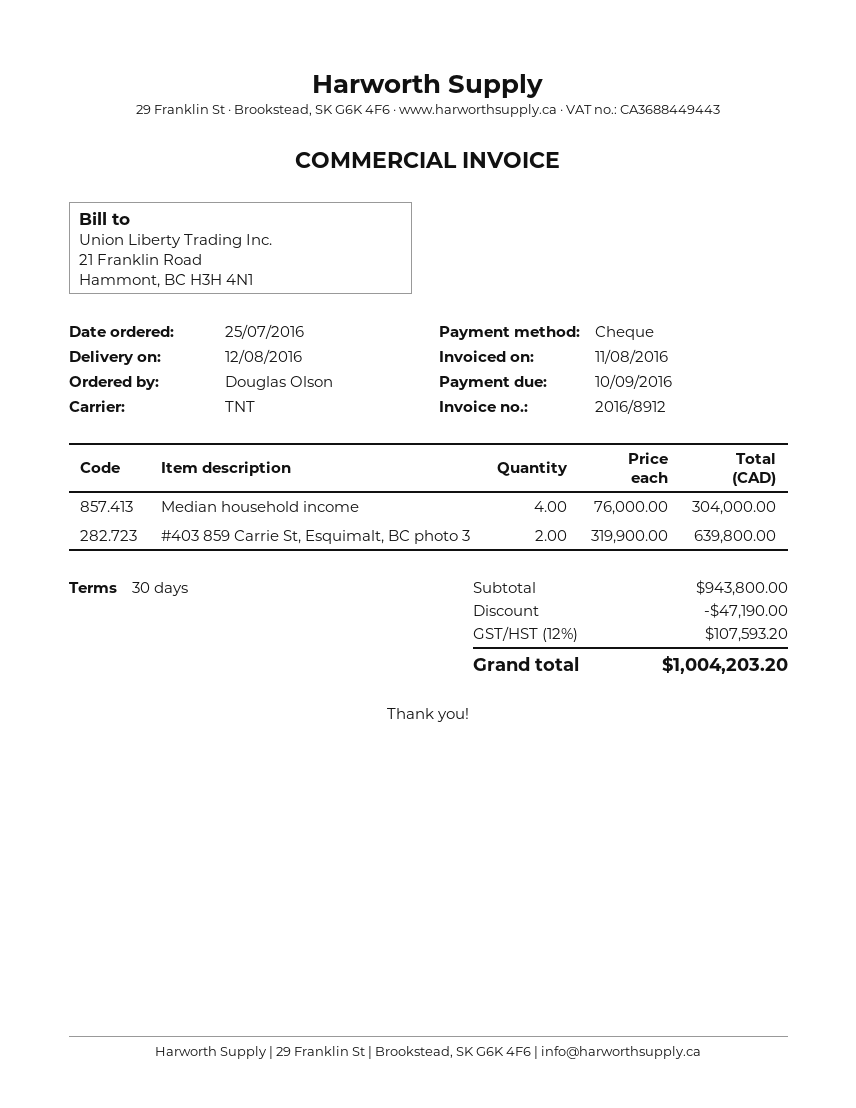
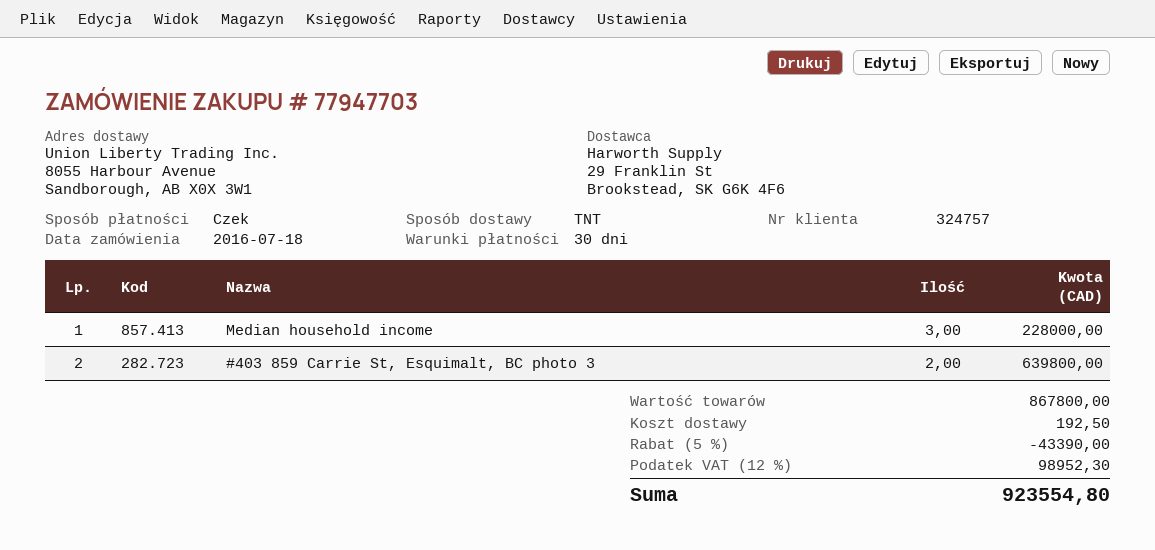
order date: 2016-07-25 -> 2016-07-18
Median household income: 4 for 304000.00 -> 3 for 228000.00
subtotal: 943800.00 -> 867800.00
discount: 47190.00 -> 43390.00
shipping: none -> 192.50
tax: 12% = 107593.20 -> 12% = 98952.30
total: 1004203.20 -> 923554.80

